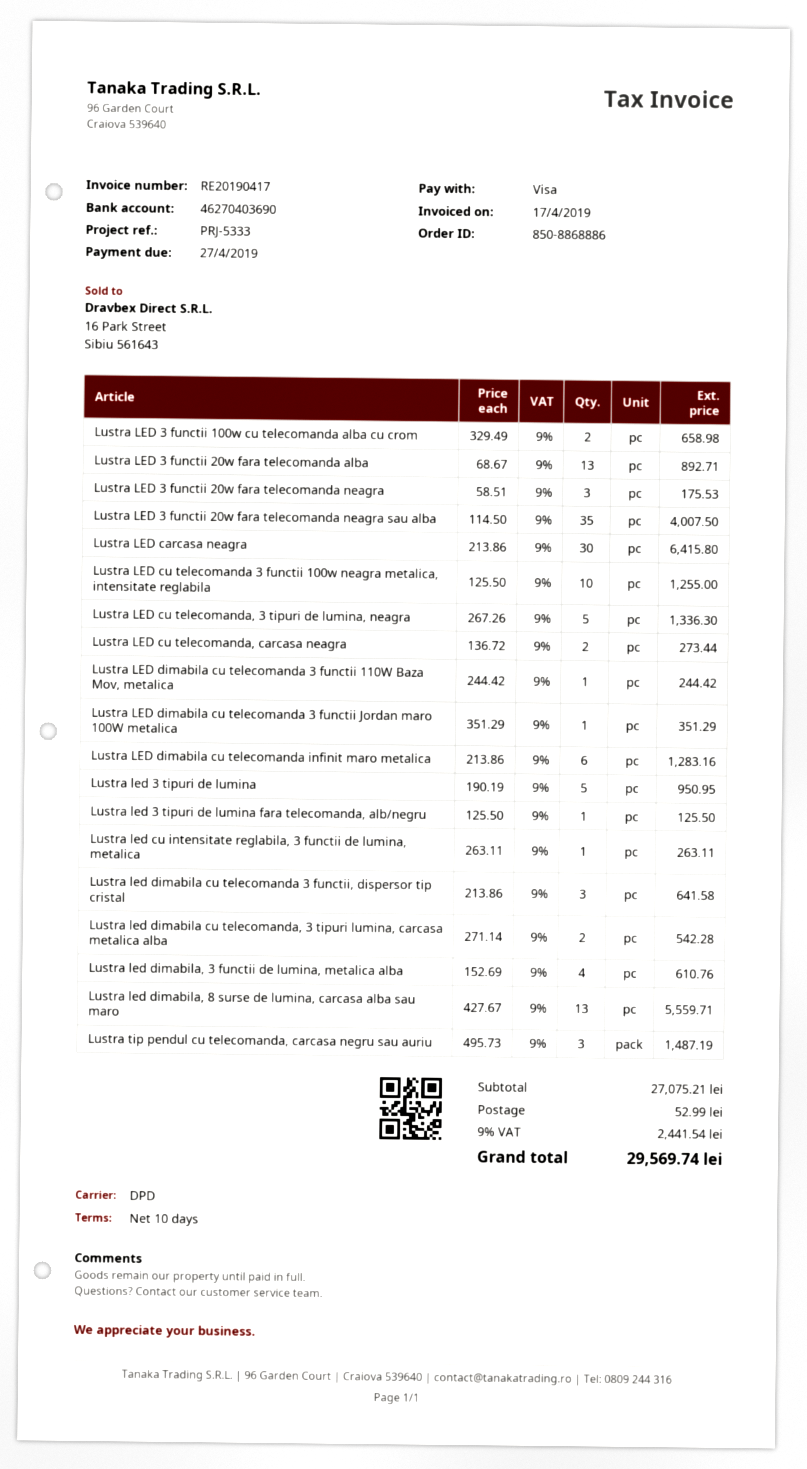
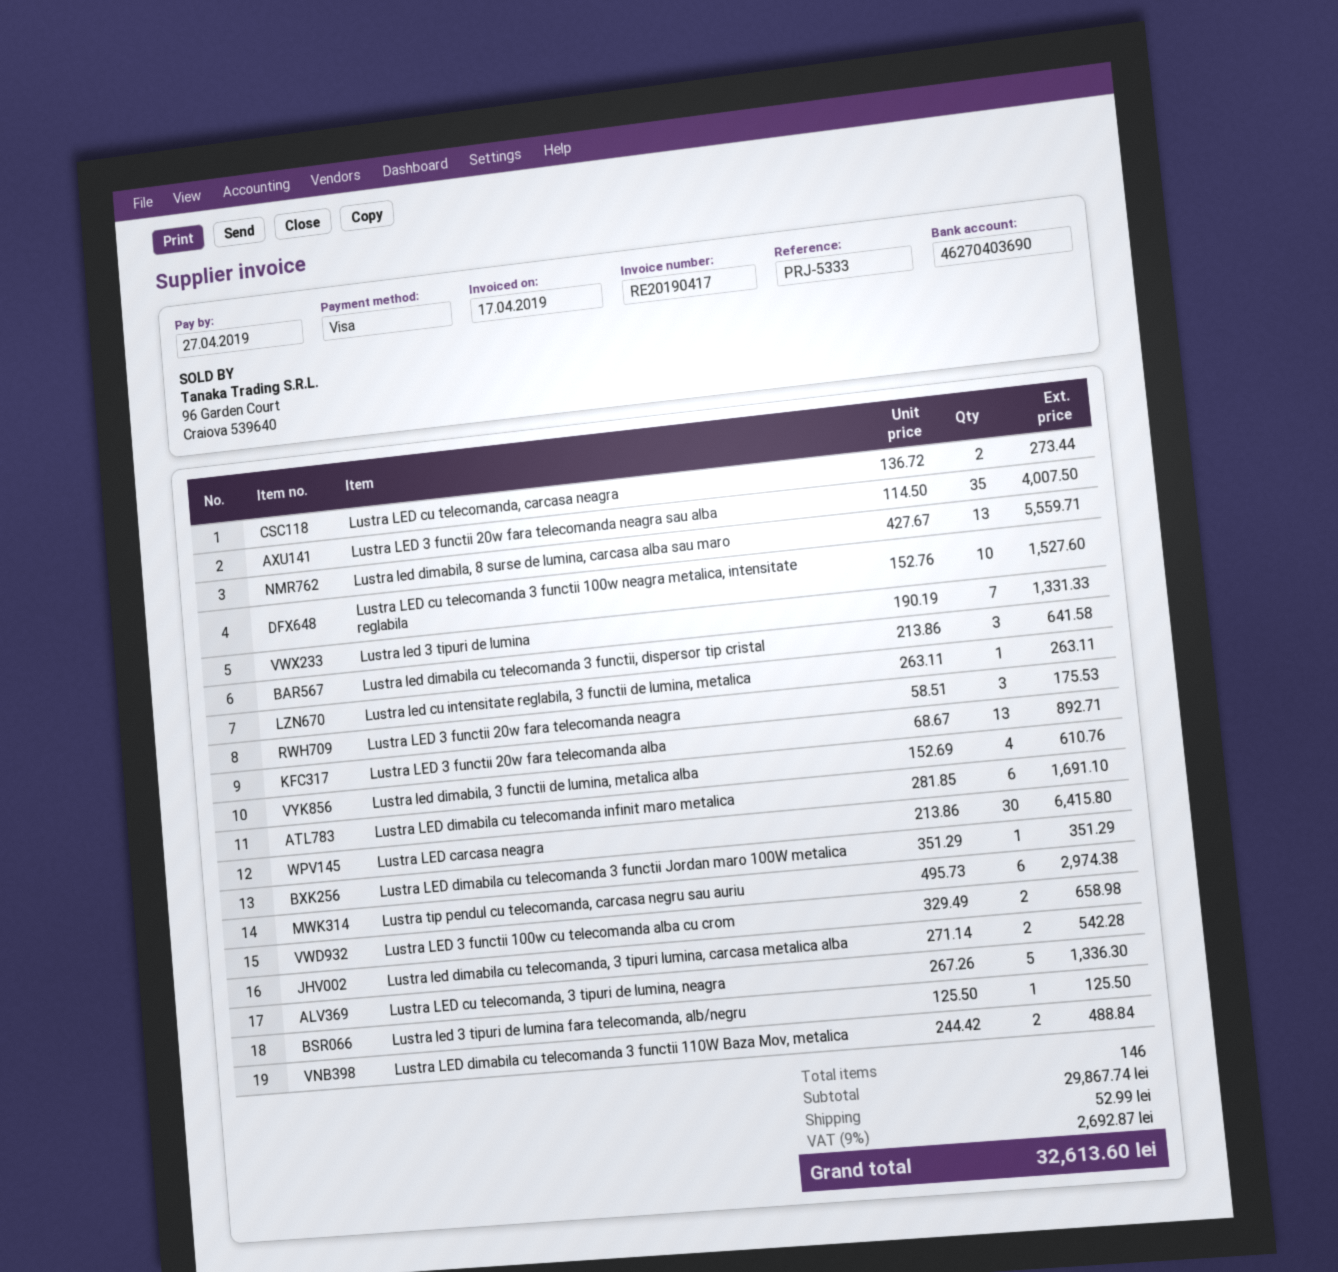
Lustra LED cu telecomanda 3 functii 100w neagra metalica, intensitate reglabila: 10 x 125.50 = 1255.00 -> 10 x 152.76 = 1527.60
Lustra LED dimabila cu telecomanda 3 functii 110W Baza Mov, metalica: 1 x 244.42 = 244.42 -> 2 x 244.42 = 488.84
Lustra LED dimabila cu telecomanda infinit maro metalica: 6 x 213.86 = 1283.16 -> 6 x 281.85 = 1691.10
Lustra led 3 tipuri de lumina: 5 x 190.19 = 950.95 -> 7 x 190.19 = 1331.33
Lustra tip pendul cu telecomanda, carcasa negru sau auriu: 3 x 495.73 = 1487.19 -> 6 x 495.73 = 2974.38
subtotal: 27075.21 -> 29867.74
tax: 9% = 2441.54 -> 9% = 2692.87
total: 29569.74 -> 32613.60

